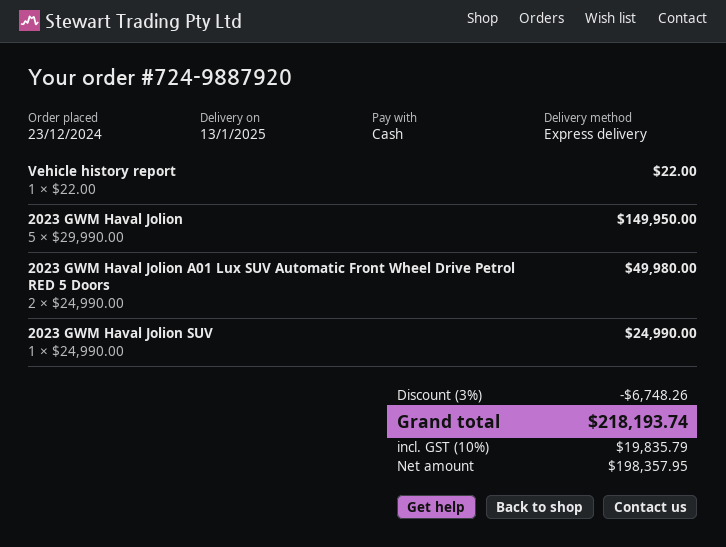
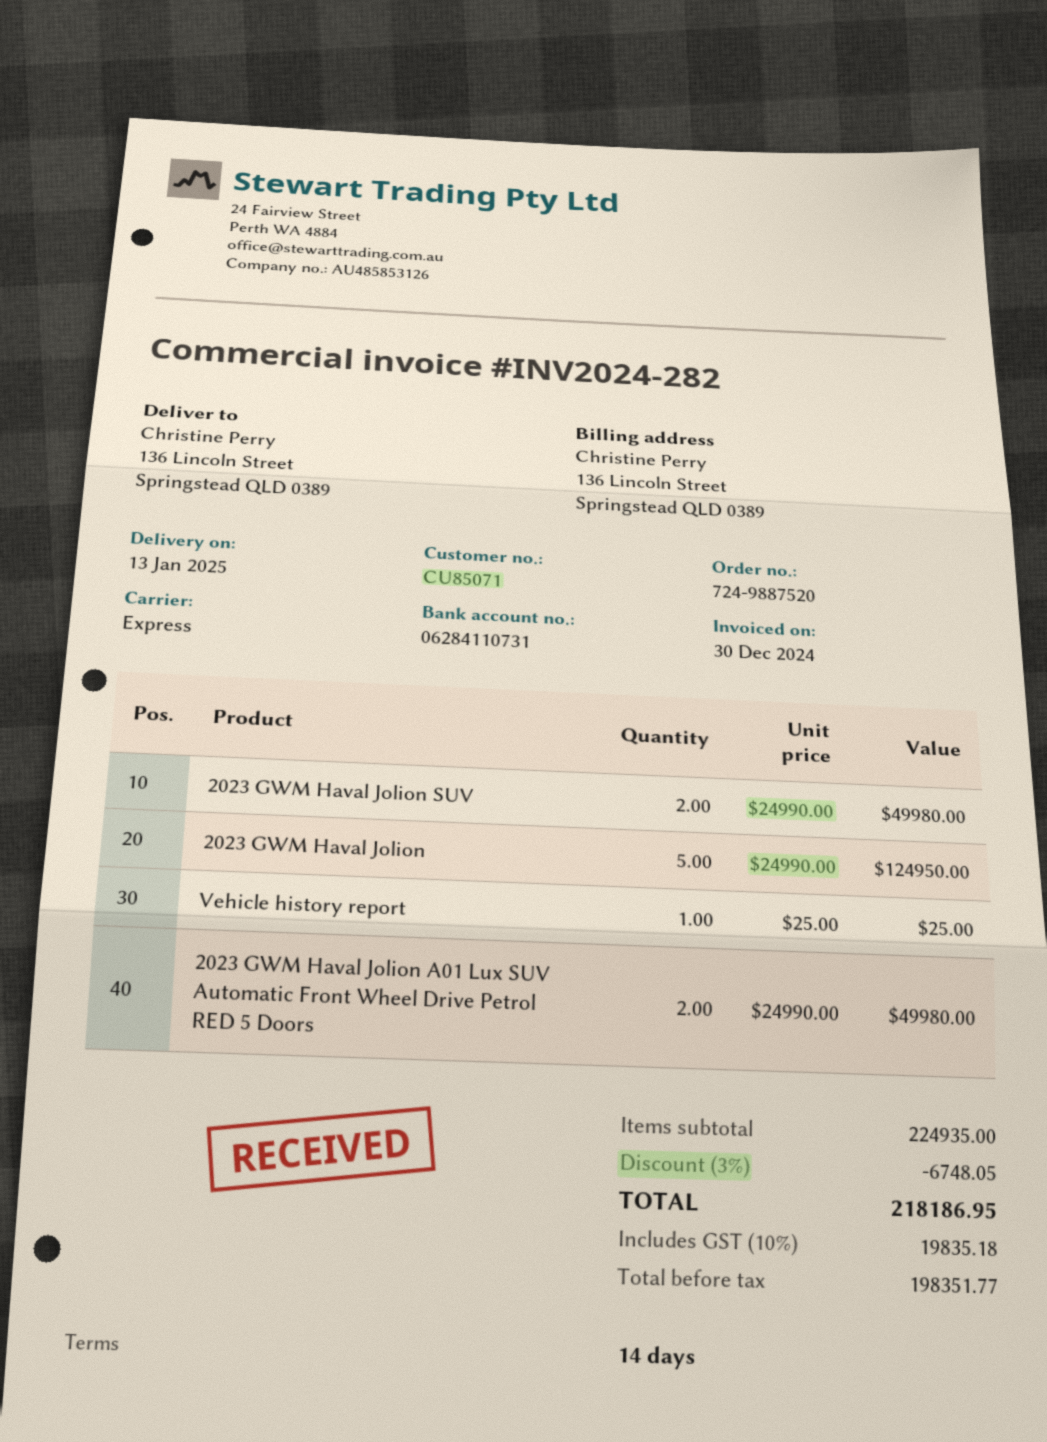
order number: 724-9887920 -> 724-9887520
Vehicle history report: 1 x 22.00 = 22.00 -> 1 x 25.00 = 25.00
2023 GWM Haval Jolion: 5 x 29990.00 = 149950.00 -> 5 x 24990.00 = 124950.00
2023 GWM Haval Jolion SUV: 1 x 24990.00 = 24990.00 -> 2 x 24990.00 = 49980.00
discount: 3% = 6748.26 -> 3% = 6748.05
net: 198357.95 -> 198351.77
tax: 10% = 19835.79 -> 10% = 19835.18
total: 218193.74 -> 218186.95

